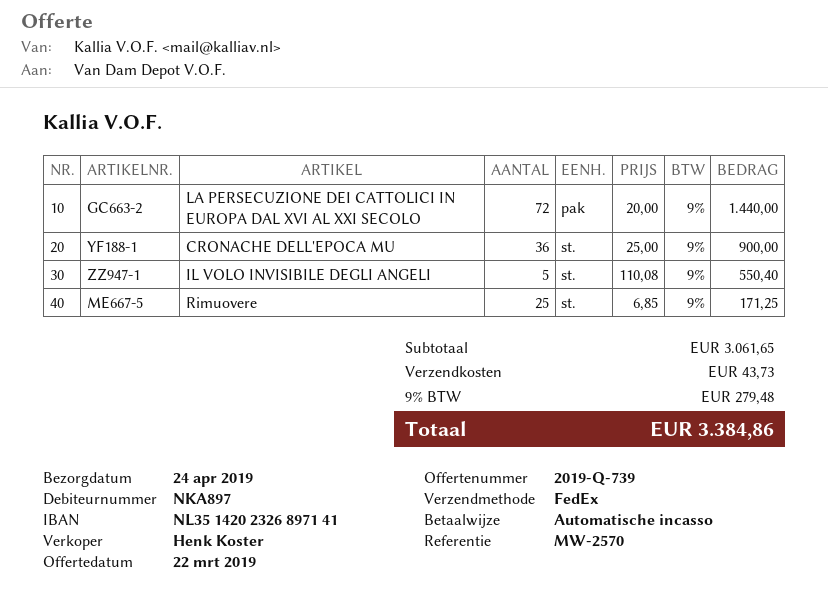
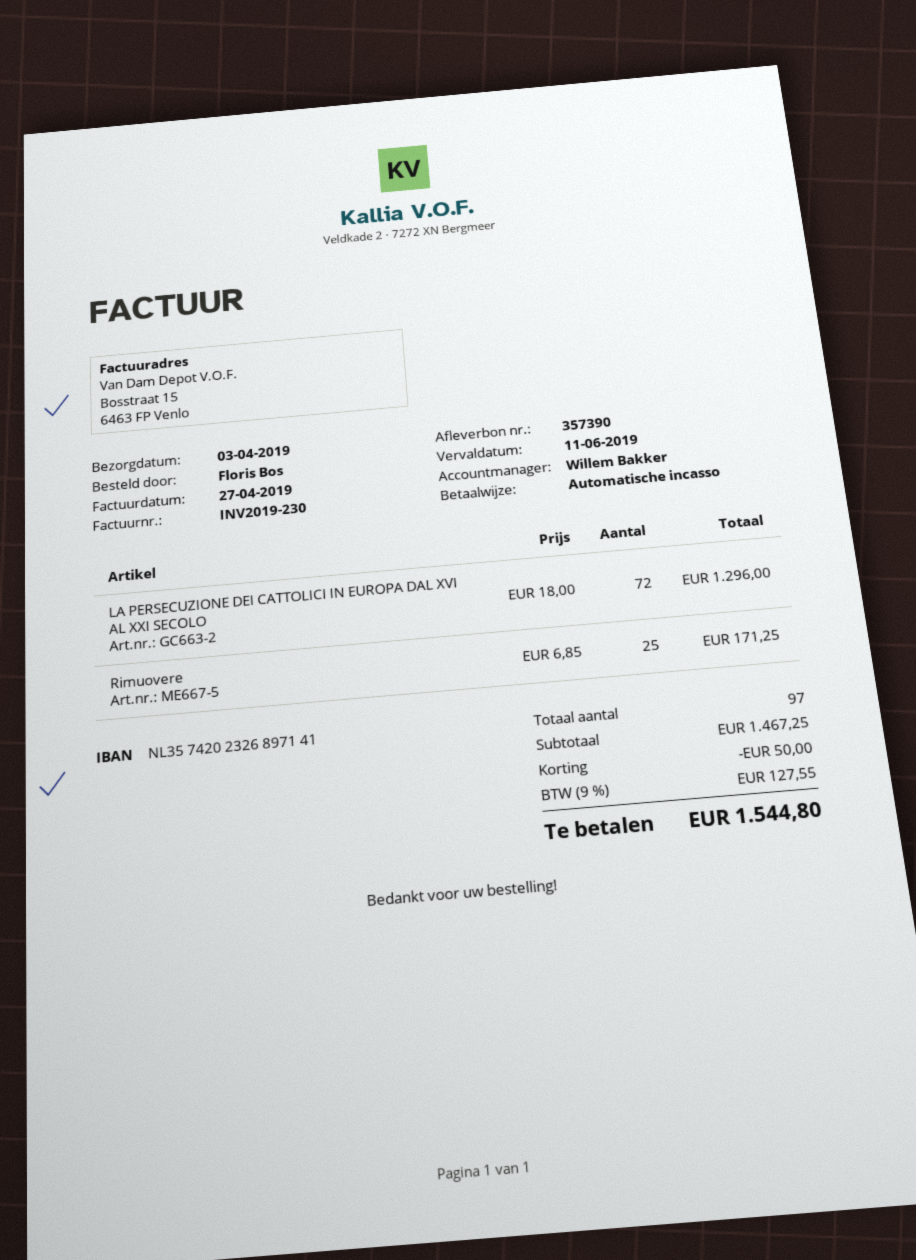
delivery date: 2019-04-24 -> 2019-04-03
sales rep: Henk Koster -> Willem Bakker
bank account: NL3514202326897141 -> NL3574202326897141
LA PERSECUZIONE DEI CATTOLICI IN EUROPA DAL XVI AL XXI SECOLO: 72 x 20.00 = 1440.00 -> 72 x 18.00 = 1296.00
CRONACHE DELL'EPOCA MU: 36 x 25.00 = 900.00 -> none
IL VOLO INVISIBILE DEGLI ANGELI: 5 x 110.08 = 550.40 -> none
subtotal: 3061.65 -> 1467.25
discount: none -> 50.00
shipping: 43.73 -> none
tax: 9% = 279.48 -> 9% = 127.55
total: 3384.86 -> 1544.80

